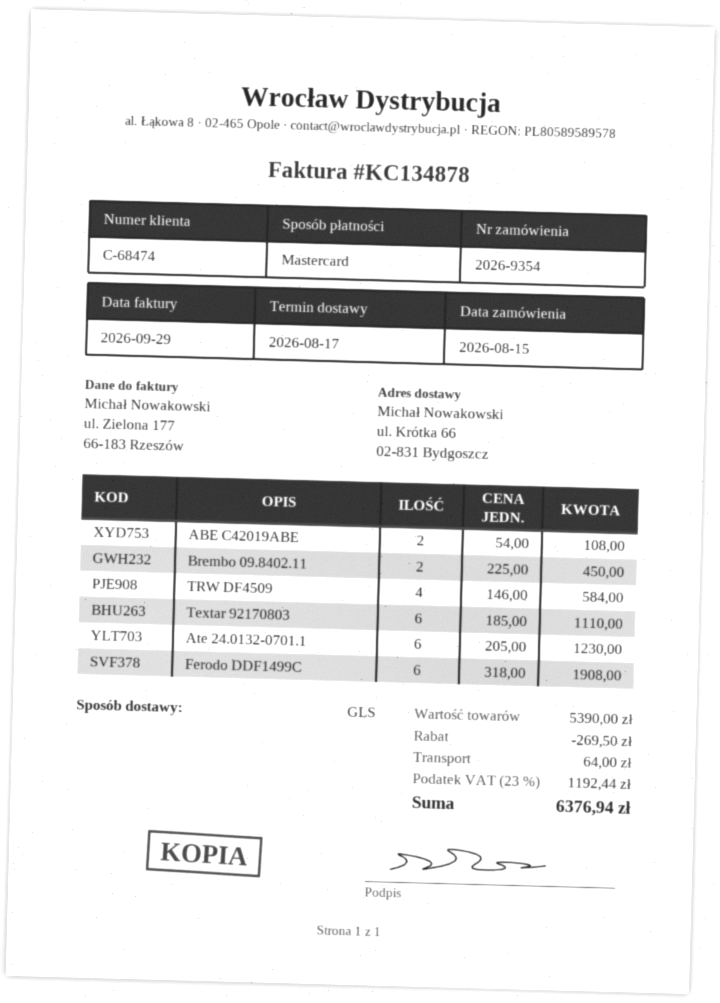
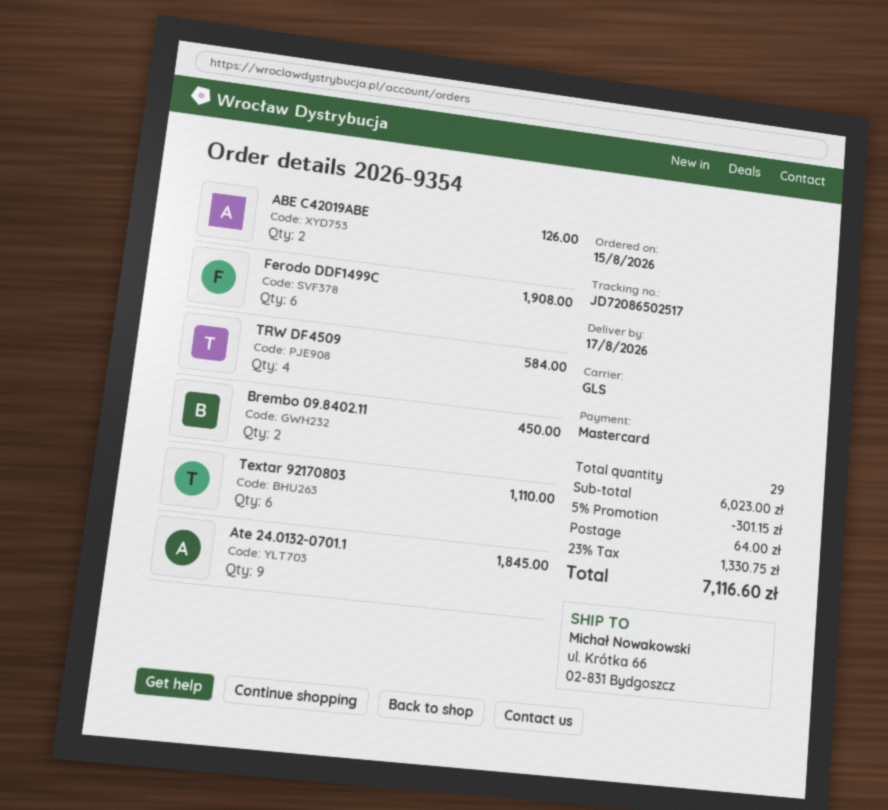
ABE C42019ABE: 2 for 108.00 -> 2 for 126.00
Ate 24.0132-0701.1: 6 for 1230.00 -> 9 for 1845.00
subtotal: 5390.00 -> 6023.00
discount: 269.50 -> 301.15
tax: 23% = 1192.44 -> 23% = 1330.75
total: 6376.94 -> 7116.60

